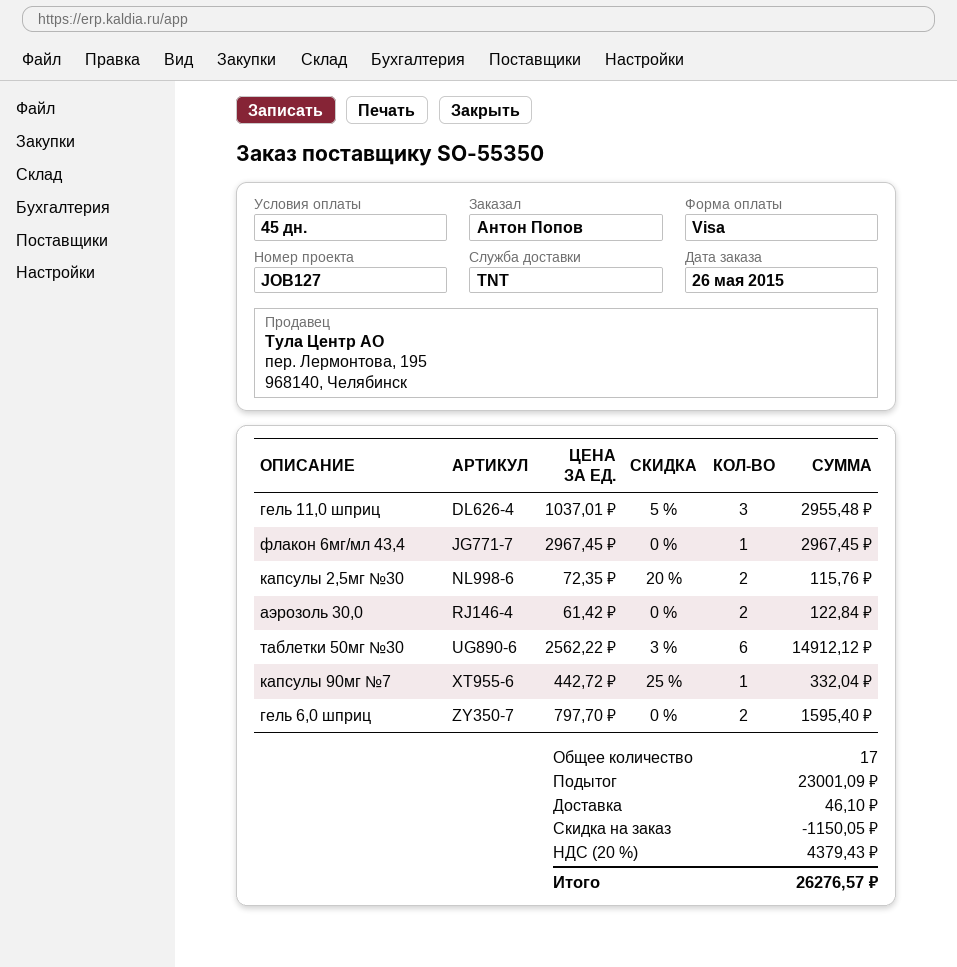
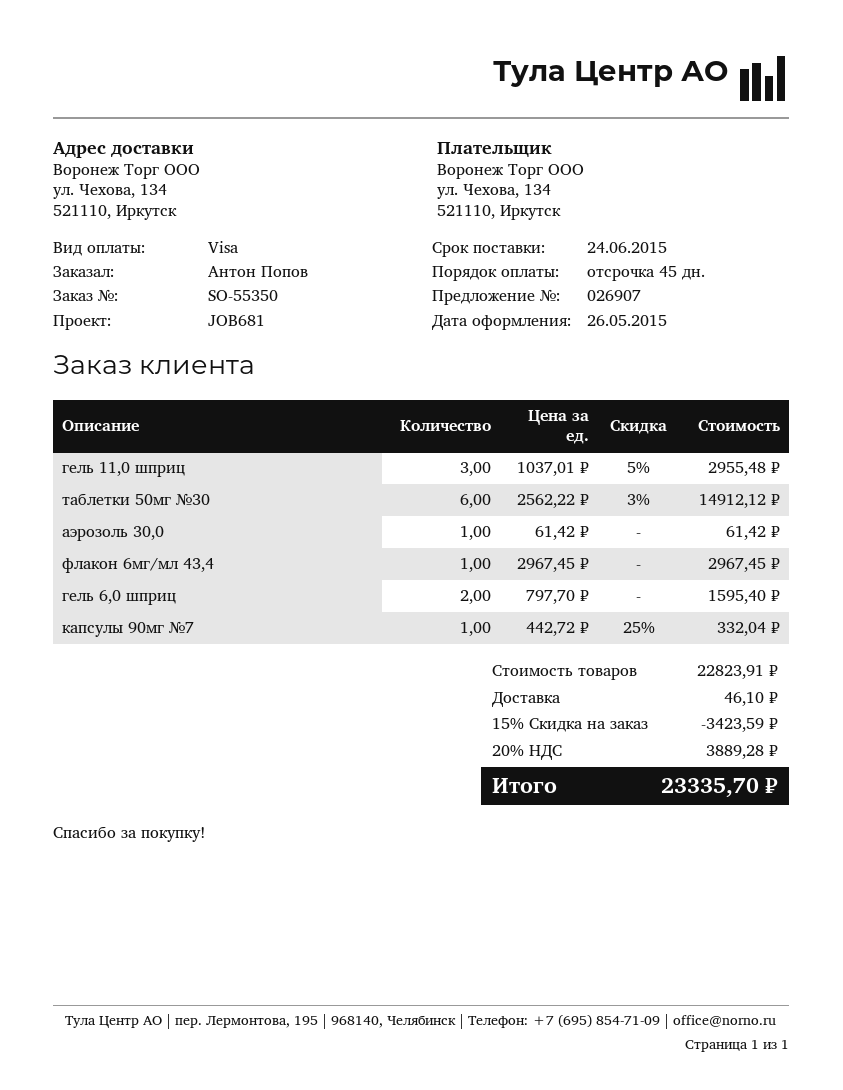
reference: JOB127 -> JOB681
капсулы 2,5мг №30: 2 x 72.35 - 20% = 115.76 -> none
аэрозоль 30,0: 2 x 61.42 = 122.84 -> 1 x 61.42 = 61.42
subtotal: 23001.09 -> 22823.91
discount: 1150.05 -> 3423.59
tax: 20% = 4379.43 -> 20% = 3889.28
total: 26276.57 -> 23335.70

